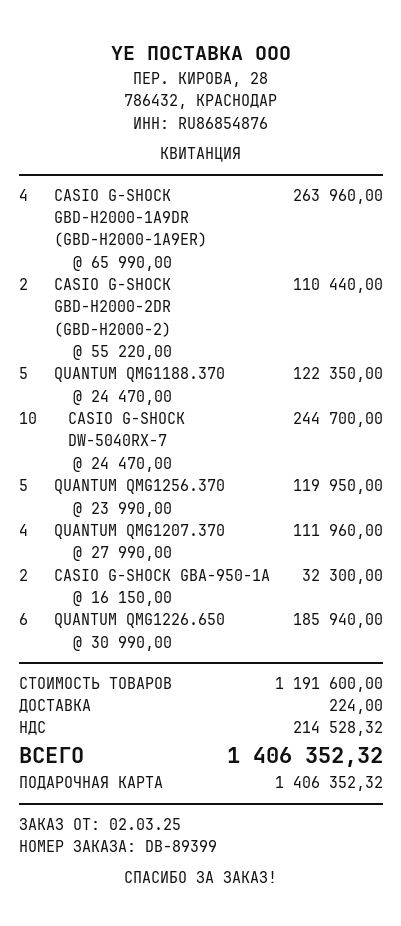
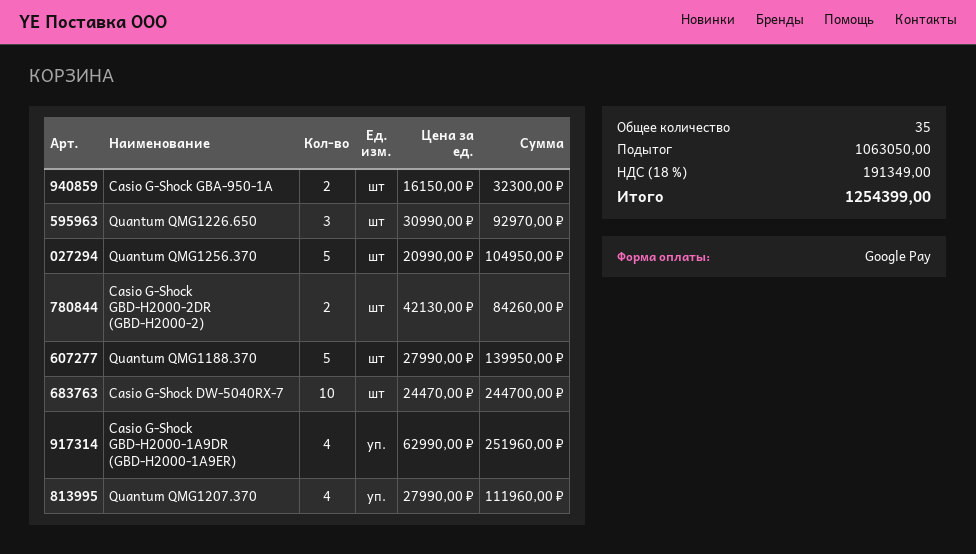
payment method: gift card -> Google Pay
CASIO G-SHOCK GBD-H2000-1A9DR (GBD-H2000-1A9ER): 4 x 65990.00 = 263960.00 -> 4 x 62990.00 = 251960.00
CASIO G-SHOCK GBD-H2000-2DR (GBD-H2000-2): 2 x 55220.00 = 110440.00 -> 2 x 42130.00 = 84260.00
QUANTUM QMG1188.370: 5 x 24470.00 = 122350.00 -> 5 x 27990.00 = 139950.00
QUANTUM QMG1256.370: 5 x 23990.00 = 119950.00 -> 5 x 20990.00 = 104950.00
QUANTUM QMG1226.650: 6 x 30990.00 = 185940.00 -> 3 x 30990.00 = 92970.00
subtotal: 1191600.00 -> 1063050.00
shipping: 224.00 -> none
tax: 214528.32 -> 191349.00
total: 1406352.32 -> 1254399.00

